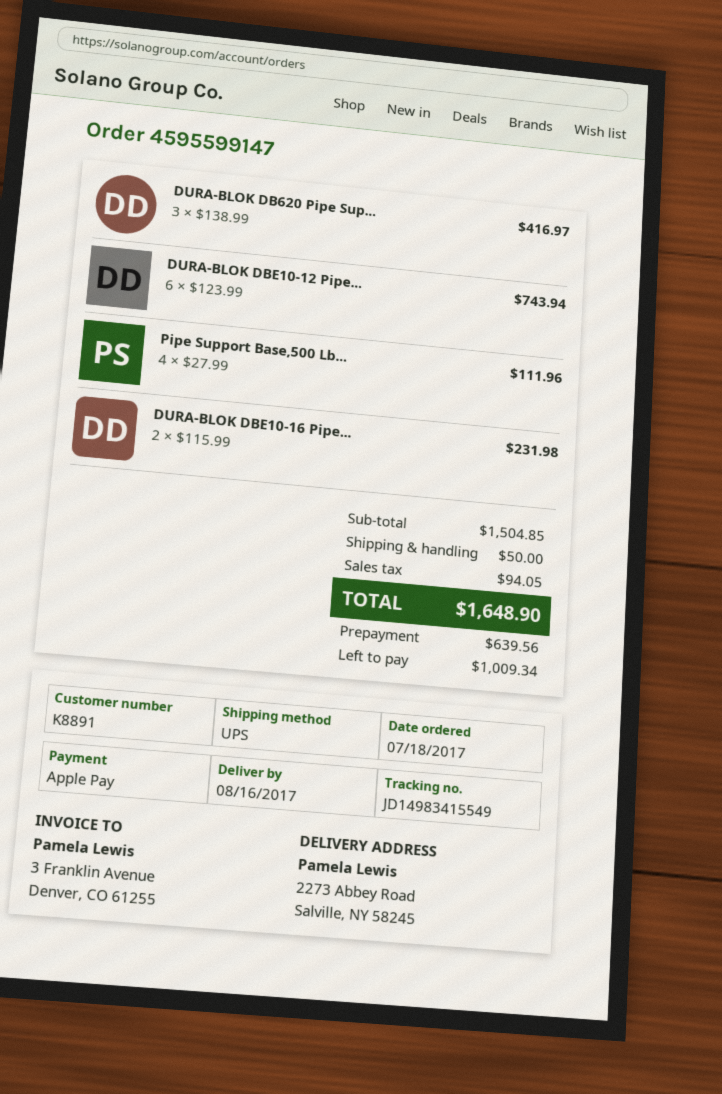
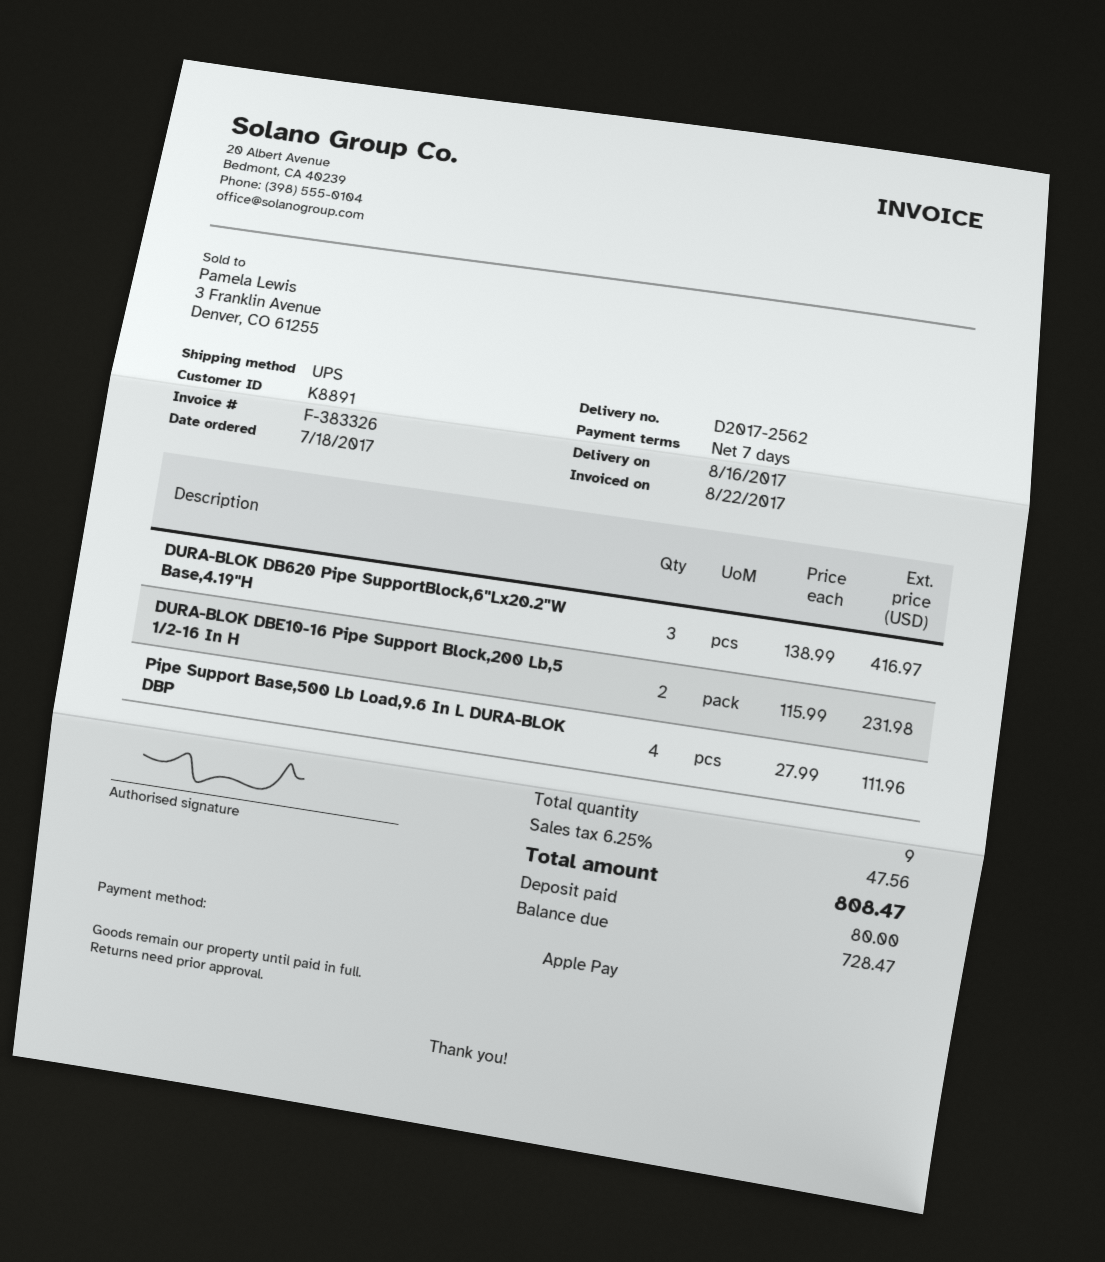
DURA-BLOK DBE10-12 Pipe...: 6 x 123.99 = 743.94 -> none
shipping: 50.00 -> none
tax: 94.05 -> 47.56
total: 1648.90 -> 808.47
deposit: 639.56 -> 80.00
balance: 1009.34 -> 728.47

